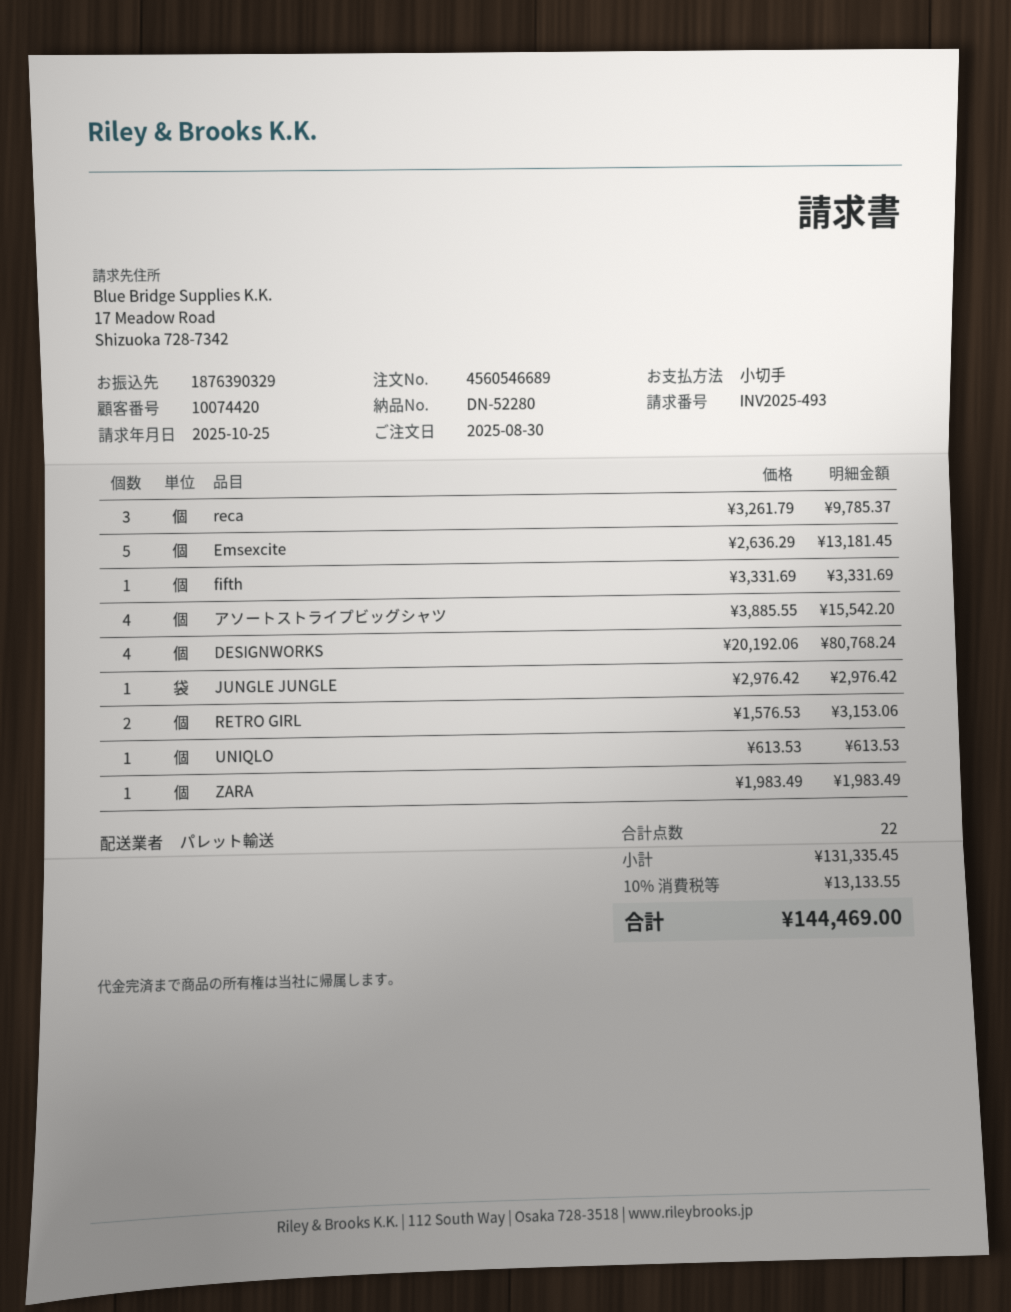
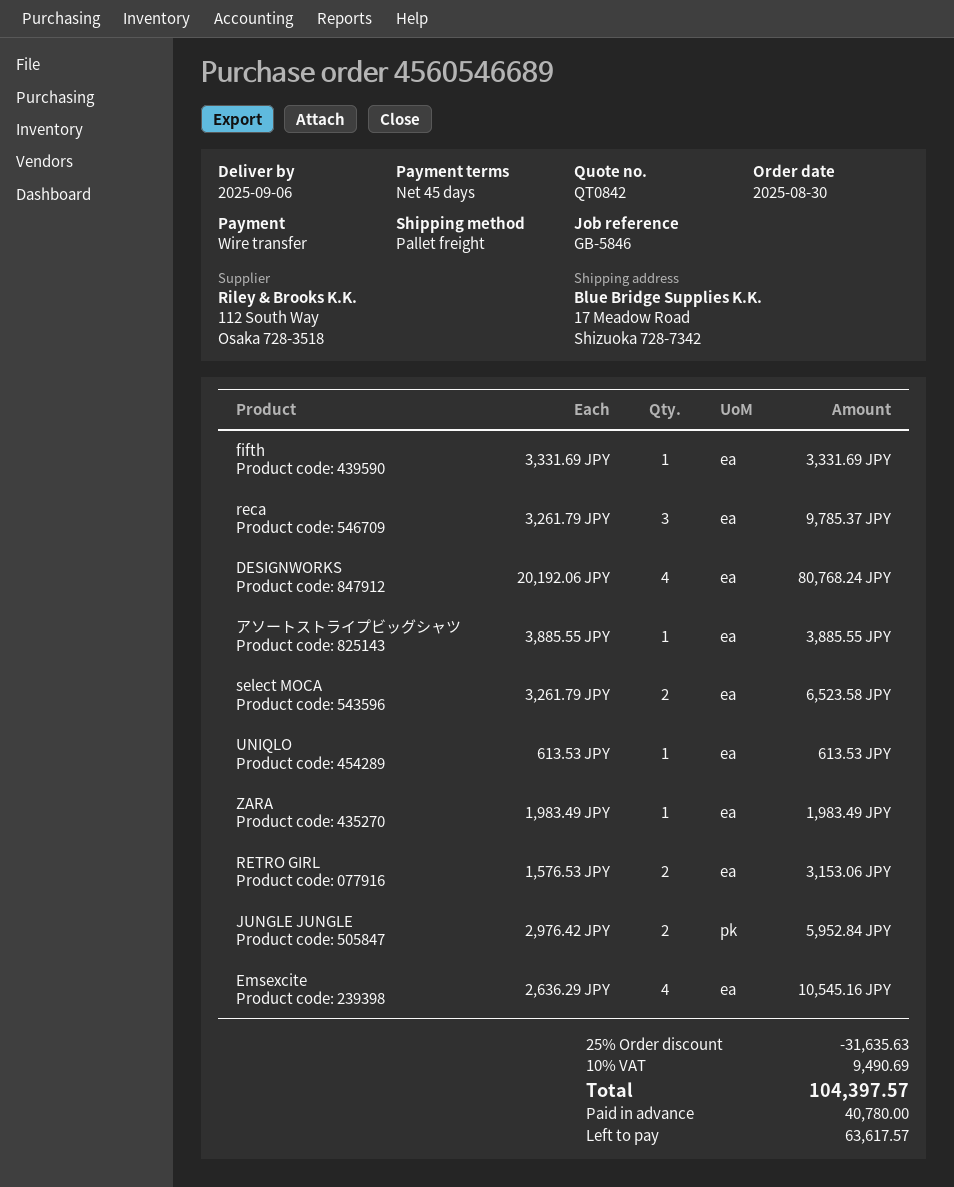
payment method: cheque -> bank transfer
Emsexcite: 5 x 2636.29 = 13181.45 -> 4 x 2636.29 = 10545.16
アソートストライプビッグシャツ: 4 x 3885.55 = 15542.20 -> 1 x 3885.55 = 3885.55
JUNGLE JUNGLE: 1 x 2976.42 = 2976.42 -> 2 x 2976.42 = 5952.84
select MOCA: none -> 2 x 3261.79 = 6523.58
discount: none -> 25% = 31635.63
tax: 10% = 13133.55 -> 10% = 9490.69
total: 144469.00 -> 104397.57

